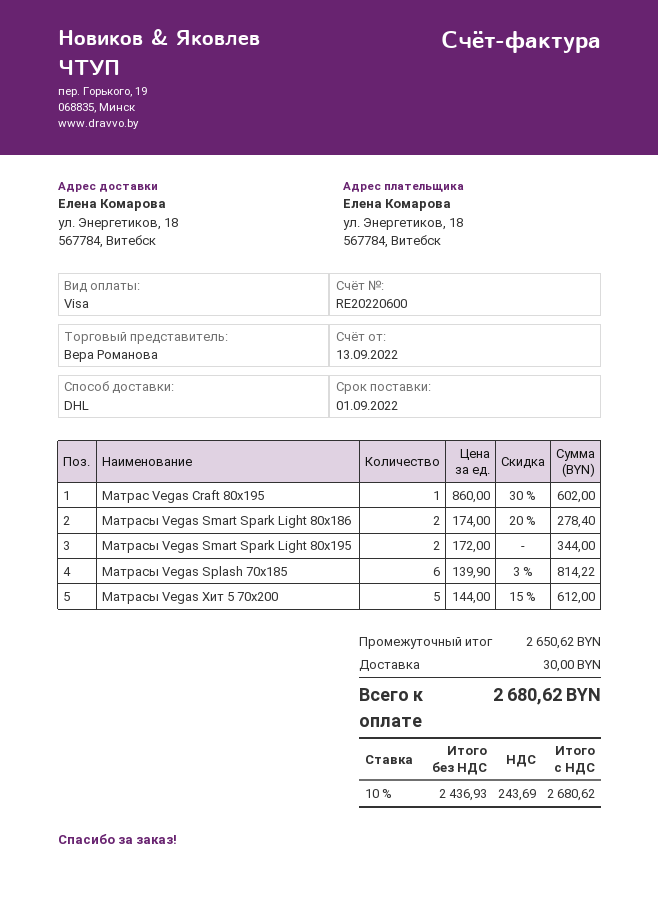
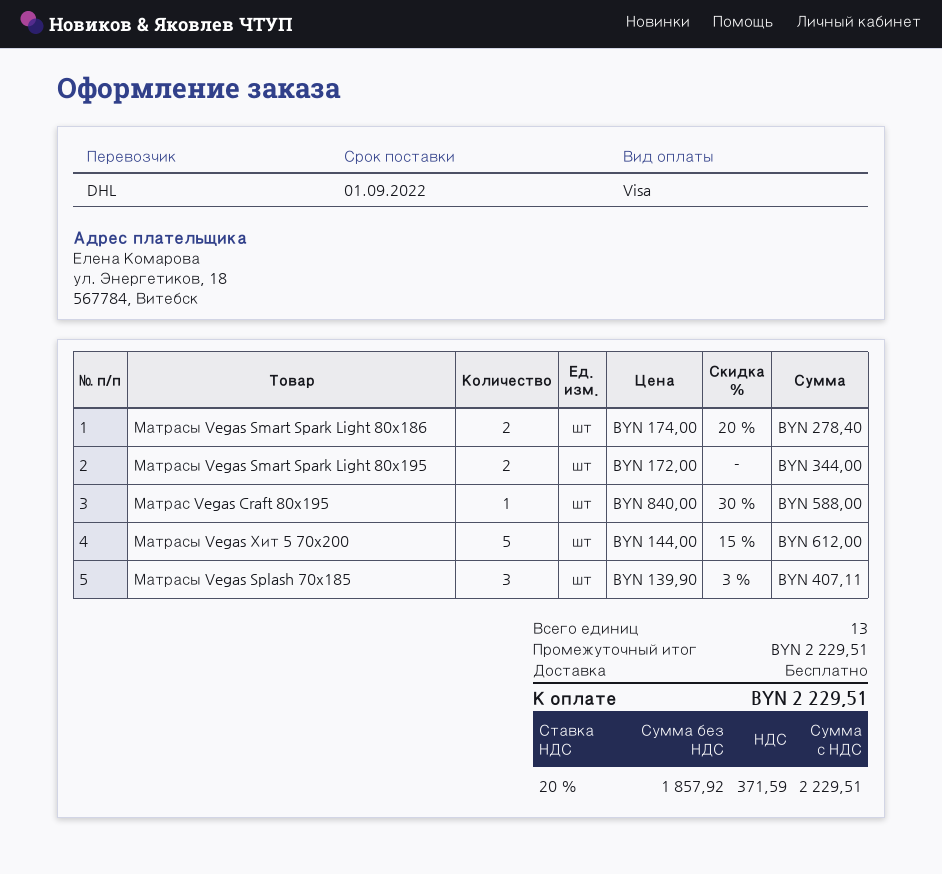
Матрас Vegas Craft 80x195: 1 x 860.00 - 30% = 602.00 -> 1 x 840.00 - 30% = 588.00
Матрасы Vegas Splash 70x185: 6 x 139.90 - 3% = 814.22 -> 3 x 139.90 - 3% = 407.11
subtotal: 2650.62 -> 2229.51
shipping: 30.00 -> 0.00
net: 2436.93 -> 1857.92
tax: 10% = 243.69 -> 20% = 371.59
total: 2680.62 -> 2229.51

